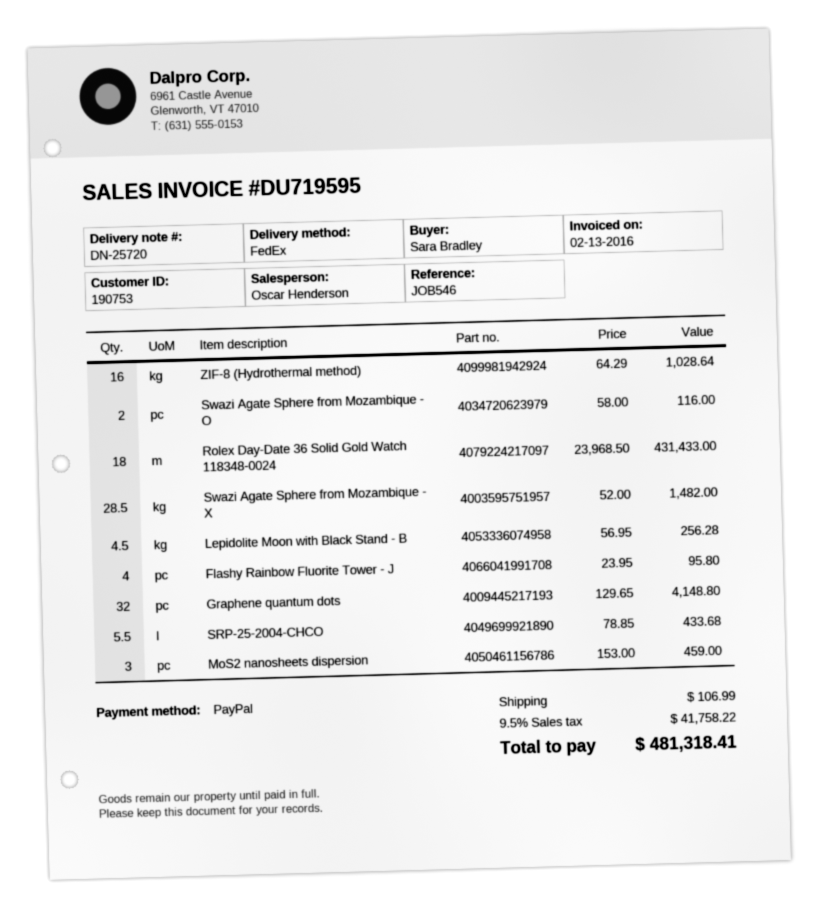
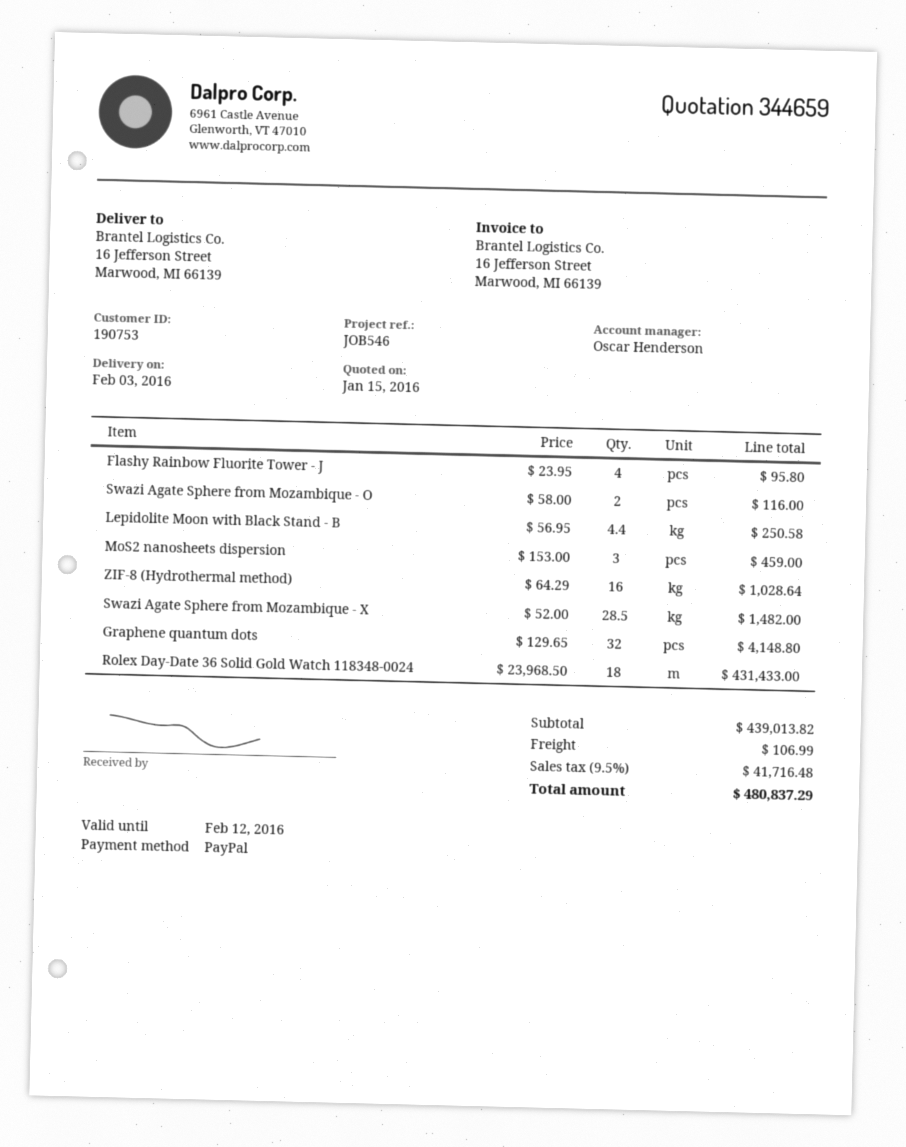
Lepidolite Moon with Black Stand - B: 4.5 x 56.95 = 256.28 -> 4.4 x 56.95 = 250.58
SRP-25-2004-CHCO: 5.5 x 78.85 = 433.68 -> none
tax: 9.5% = 41758.22 -> 9.5% = 41716.48
total: 481318.41 -> 480837.29

